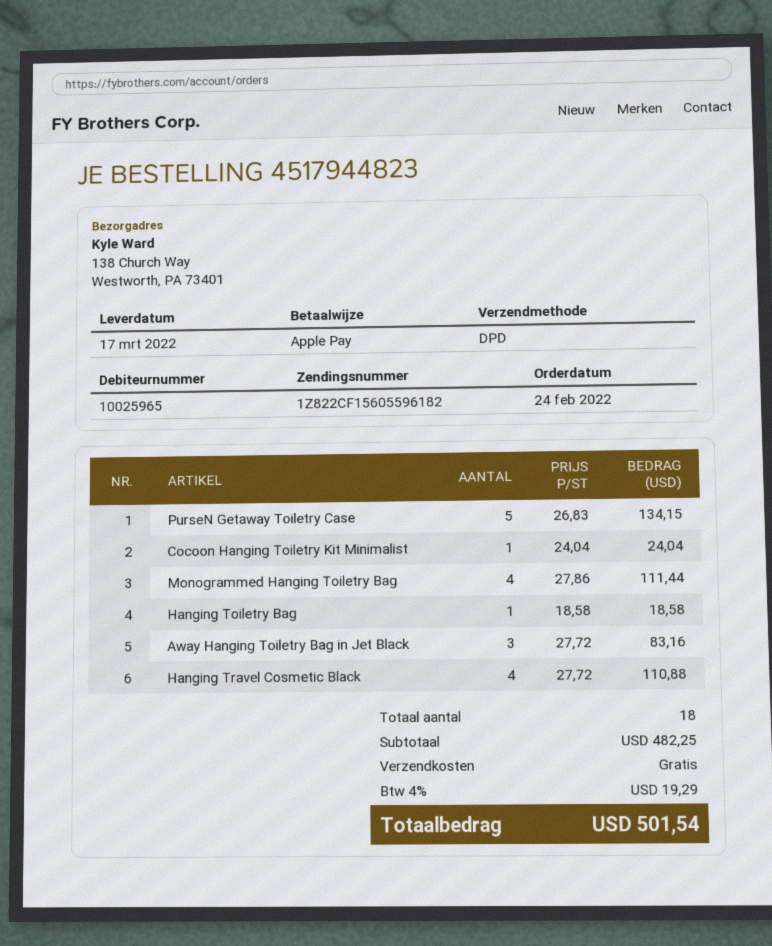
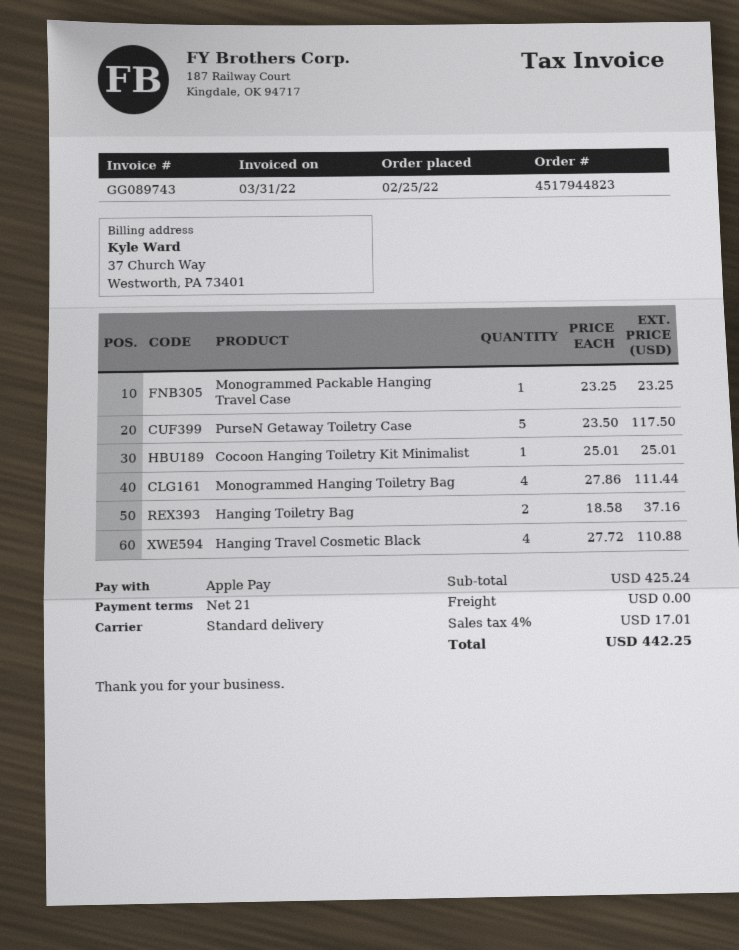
order date: 2022-02-24 -> 2022-02-25
shipping method: DPD -> standard
PurseN Getaway Toiletry Case: 5 x 26.83 = 134.15 -> 5 x 23.50 = 117.50
Cocoon Hanging Toiletry Kit Minimalist: 1 x 24.04 = 24.04 -> 1 x 25.01 = 25.01
Hanging Toiletry Bag: 1 x 18.58 = 18.58 -> 2 x 18.58 = 37.16
Away Hanging Toiletry Bag in Jet Black: 3 x 27.72 = 83.16 -> none
Monogrammed Packable Hanging Travel Case: none -> 1 x 23.25 = 23.25
subtotal: 482.25 -> 425.24
tax: 4% = 19.29 -> 4% = 17.01
total: 501.54 -> 442.25

